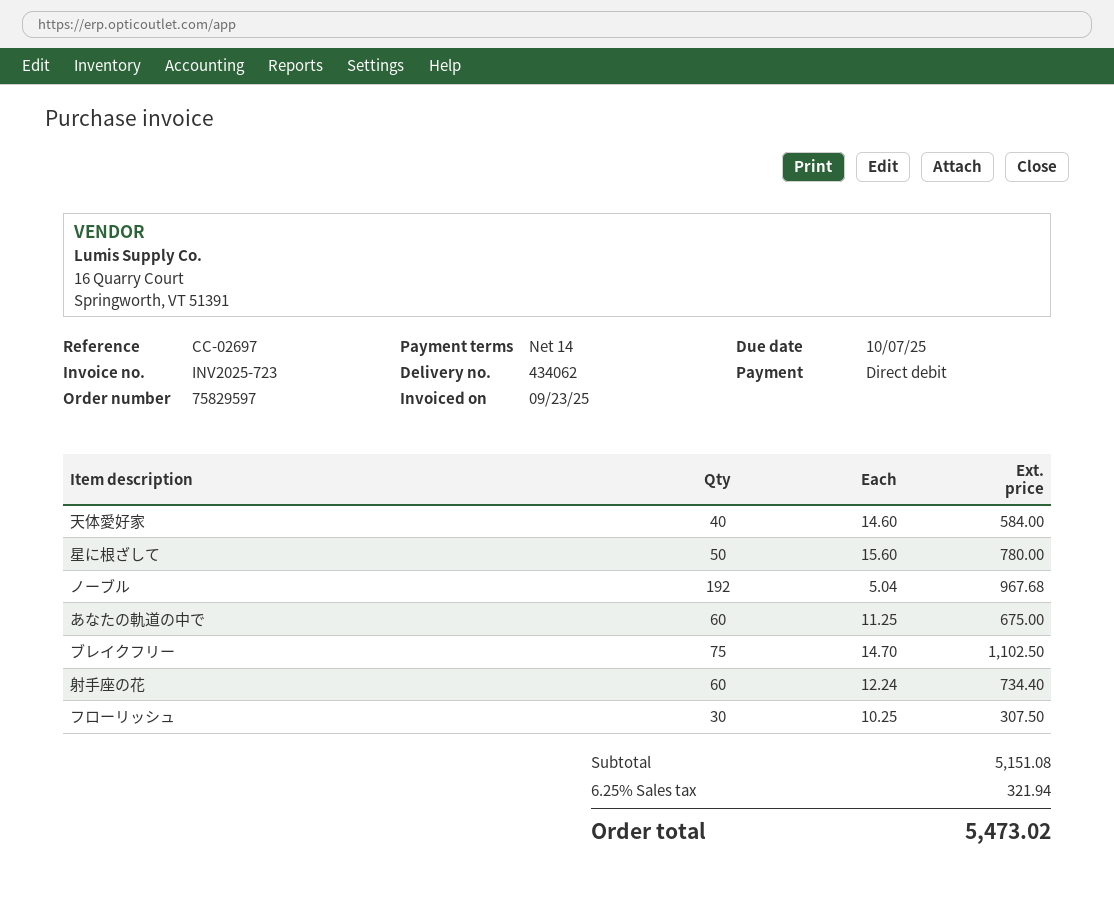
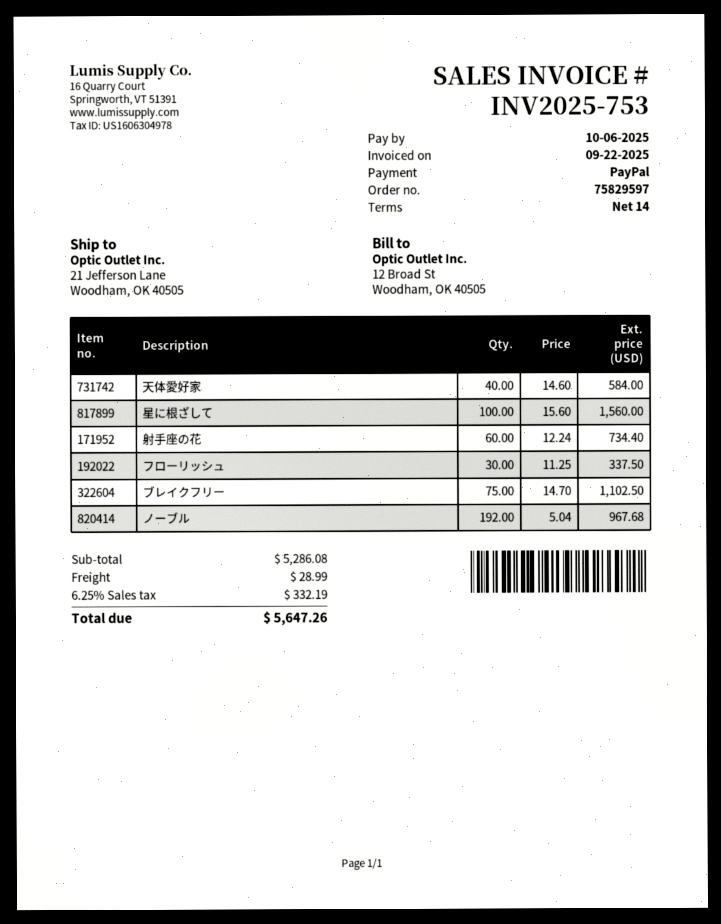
invoice number: INV2025-723 -> INV2025-753
invoice date: 2025-09-23 -> 2025-09-22
due date: 2025-10-07 -> 2025-10-06
payment method: direct debit -> PayPal
星に根ざして: 50 x 15.60 = 780.00 -> 100 x 15.60 = 1560.00
あなたの軌道の中で: 60 x 11.25 = 675.00 -> none
フローリッシュ: 30 x 10.25 = 307.50 -> 30 x 11.25 = 337.50
subtotal: 5151.08 -> 5286.08
shipping: none -> 28.99
tax: 6.25% = 321.94 -> 6.25% = 332.19
total: 5473.02 -> 5647.26

